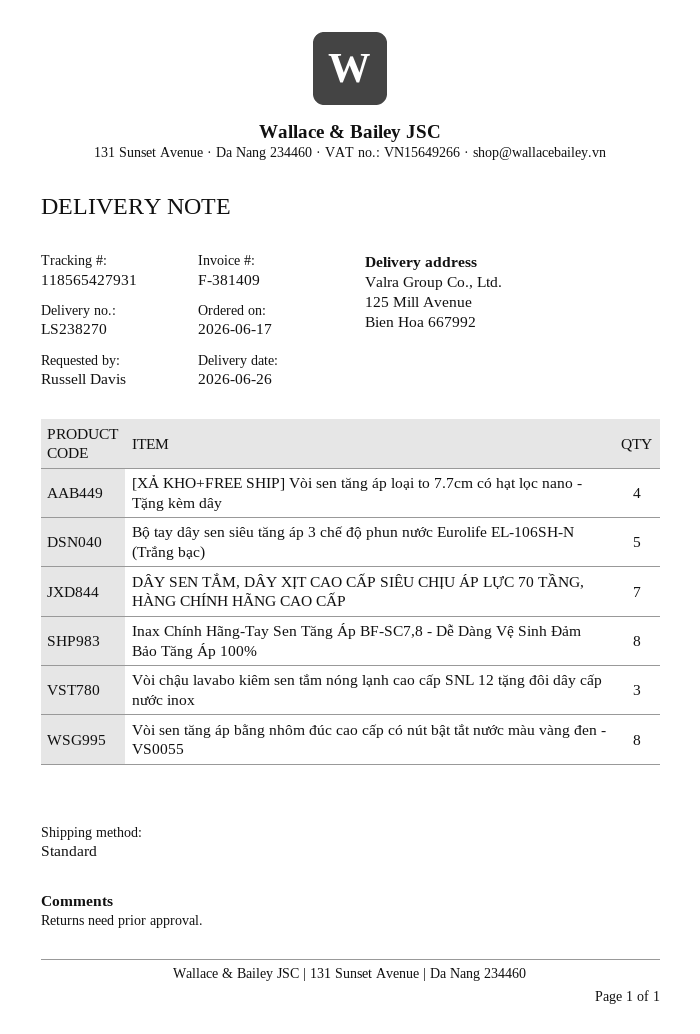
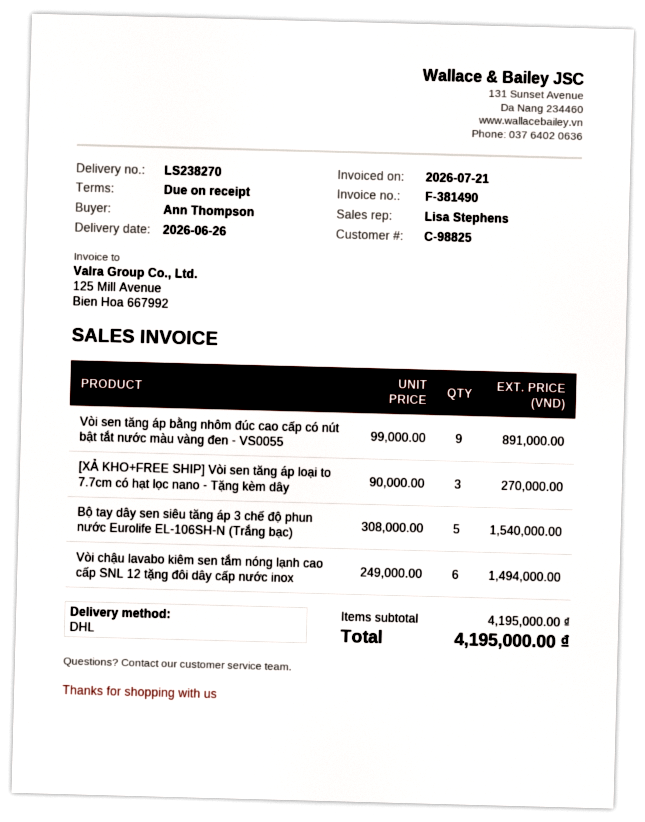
invoice number: F-381409 -> F-381490
ordered by: Russell Davis -> Ann Thompson
shipping method: standard -> DHL
[XẢ KHO+FREE SHIP] Vòi sen tăng áp loại to 7.7cm có hạt lọc nano - Tặng kèm dây: 4 -> 3
DÂY SEN TẮM, DÂY XỊT CAO CẤP SIÊU CHỊU ÁP LỰC 70 TẦNG, HÀNG CHÍNH HÃNG CAO CẤP: 7 -> none
Inax Chính Hãng-Tay Sen Tăng Áp BF-SC7,8 - Dễ Dàng Vệ Sinh Đảm Bảo Tăng Áp 100%: 8 -> none
Vòi chậu lavabo kiêm sen tắm nóng lạnh cao cấp SNL 12 tặng đôi dây cấp nước inox: 3 -> 6
Vòi sen tăng áp bằng nhôm đúc cao cấp có nút bật tắt nước màu vàng đen - VS0055: 8 -> 9

